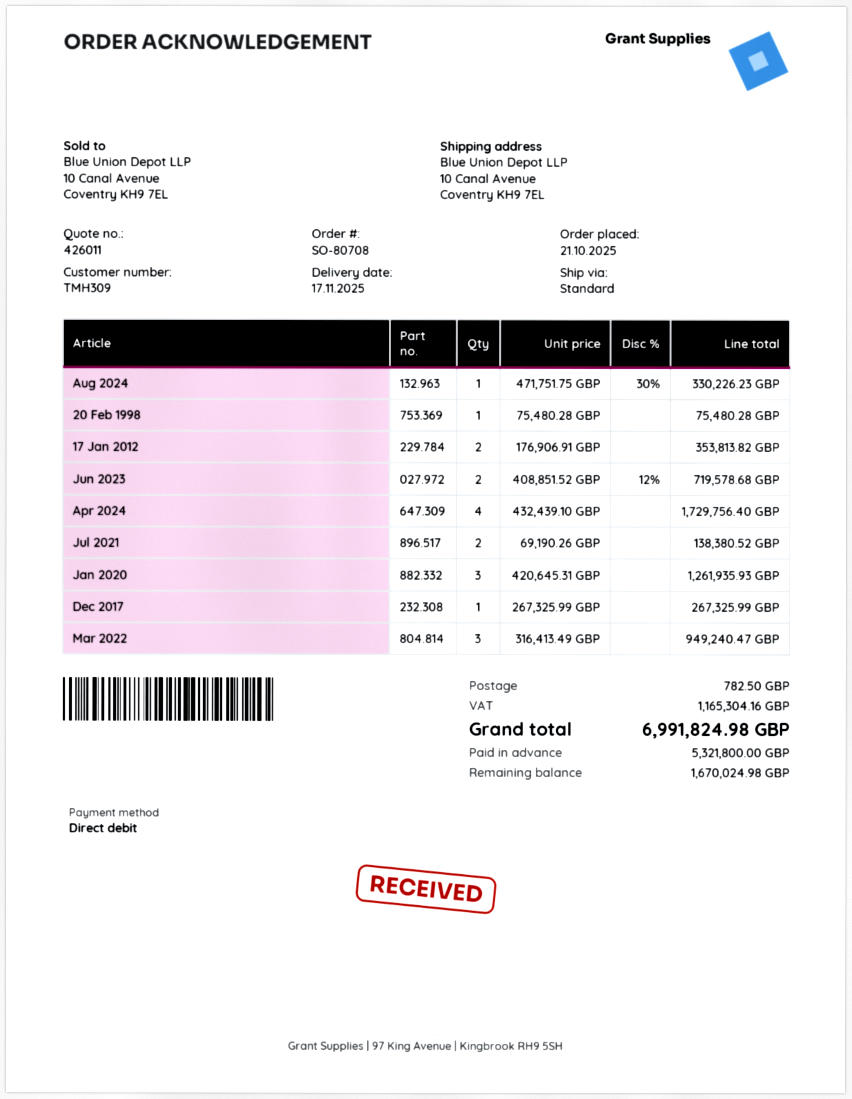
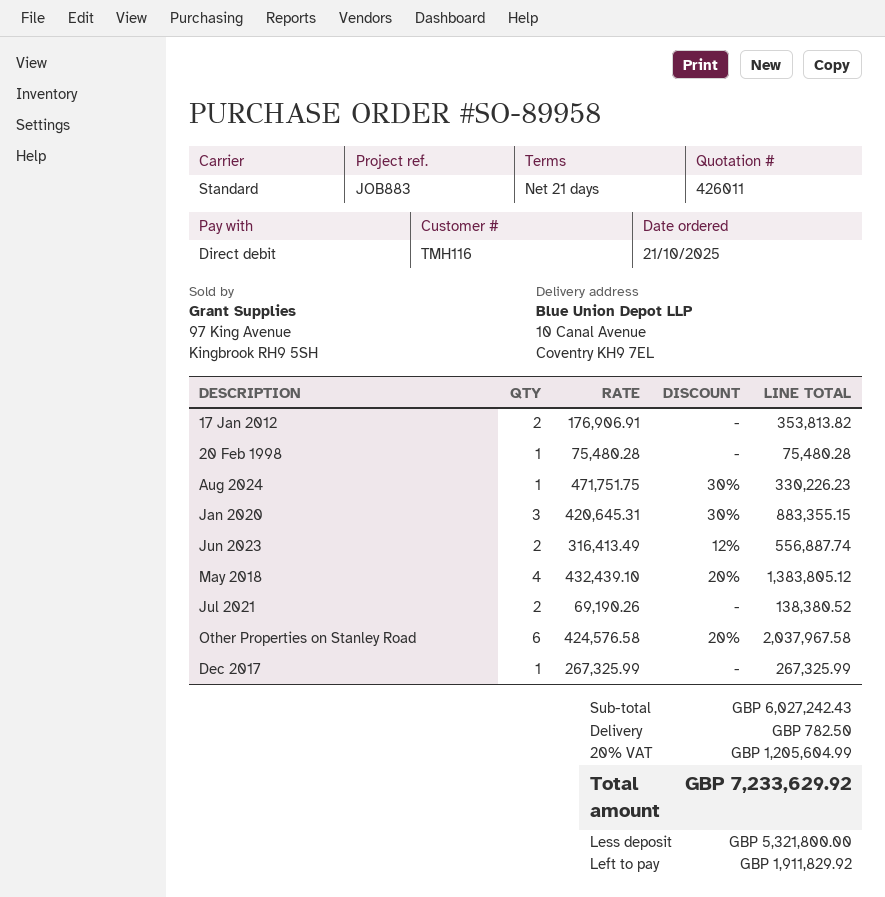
order number: SO-80708 -> SO-89958
customer number: TMH309 -> TMH116
Jun 2023: 2 x 408851.52 - 12% = 719578.68 -> 2 x 316413.49 - 12% = 556887.74
Apr 2024: 4 x 432439.10 = 1729756.40 -> none
Jan 2020: 3 x 420645.31 = 1261935.93 -> 3 x 420645.31 - 30% = 883355.15
Mar 2022: 3 x 316413.49 = 949240.47 -> none
May 2018: none -> 4 x 432439.10 - 20% = 1383805.12
Other Properties on Stanley Road: none -> 6 x 424576.58 - 20% = 2037967.58
tax: 1165304.16 -> 1205604.99
total: 6991824.98 -> 7233629.92
balance: 1670024.98 -> 1911829.92

